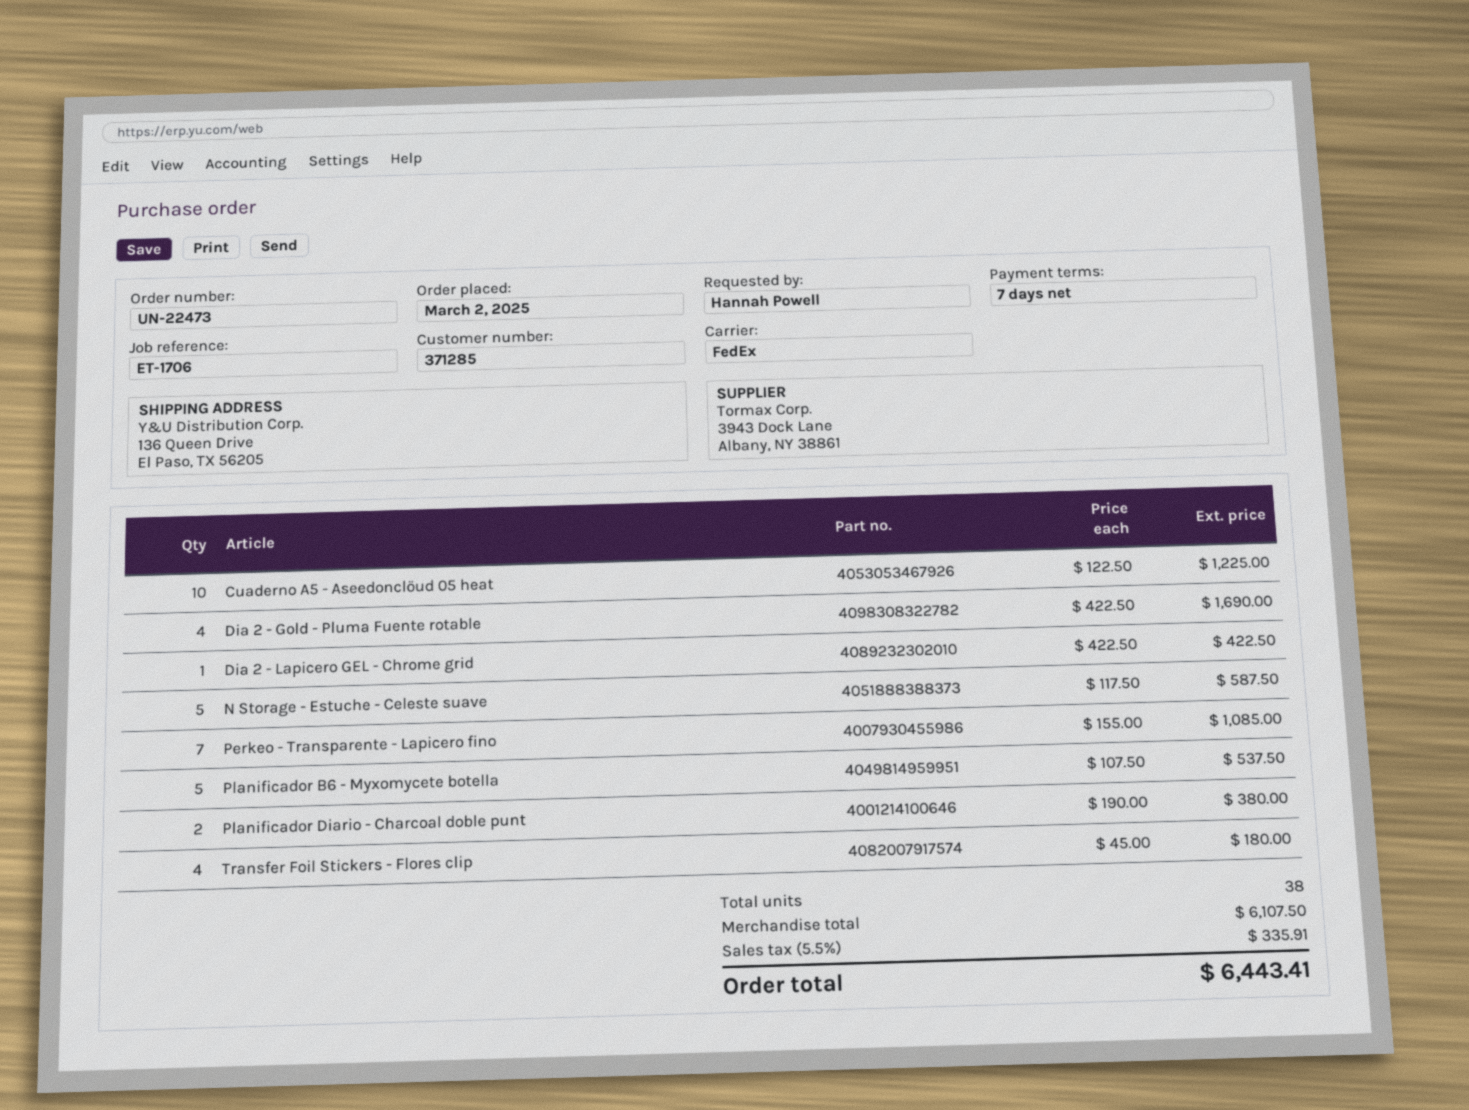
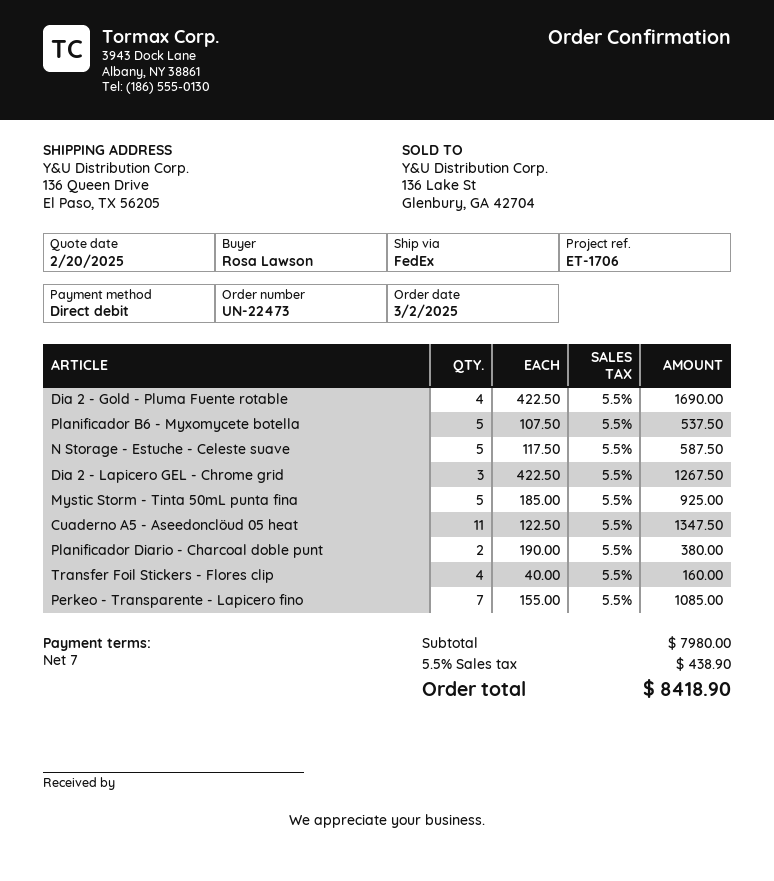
ordered by: Hannah Powell -> Rosa Lawson
Cuaderno A5 - Aseedonclöud 05 heat: 10 x 122.50 = 1225.00 -> 11 x 122.50 = 1347.50
Dia 2 - Lapicero GEL - Chrome grid: 1 x 422.50 = 422.50 -> 3 x 422.50 = 1267.50
Transfer Foil Stickers - Flores clip: 4 x 45.00 = 180.00 -> 4 x 40.00 = 160.00
Mystic Storm - Tinta 50mL punta fina: none -> 5 x 185.00 = 925.00
subtotal: 6107.50 -> 7980.00
tax: 5.5% = 335.91 -> 5.5% = 438.90
total: 6443.41 -> 8418.90

